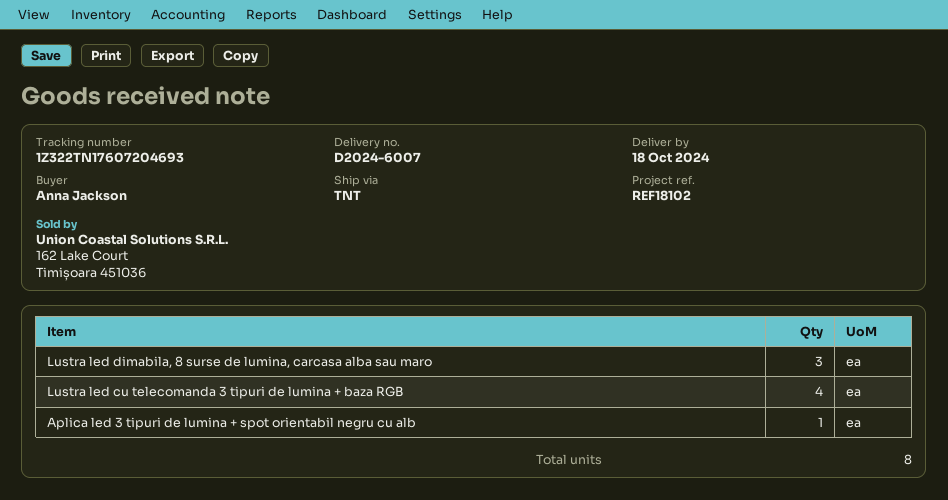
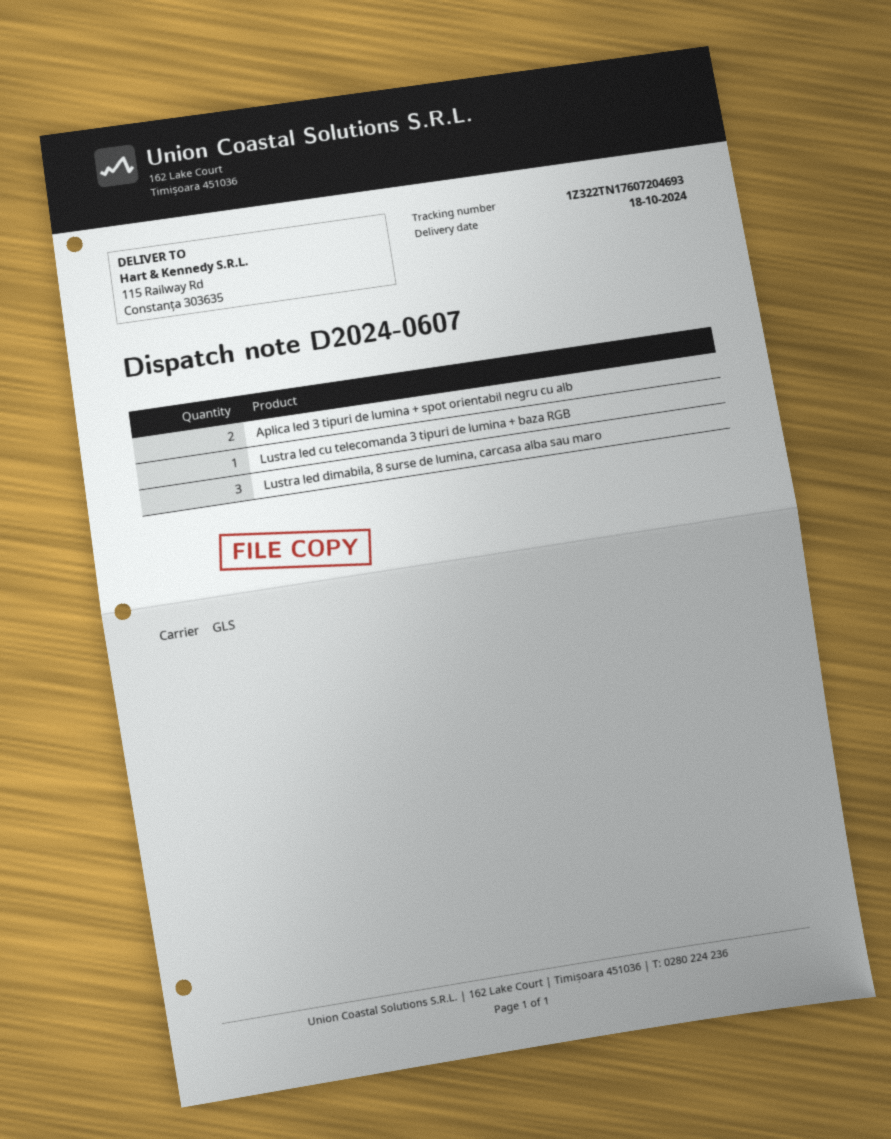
delivery note number: D2024-6007 -> D2024-0607
shipping method: TNT -> GLS
Lustra led cu telecomanda 3 tipuri de lumina + baza RGB: 4 -> 1
Aplica led 3 tipuri de lumina + spot orientabil negru cu alb: 1 -> 2

